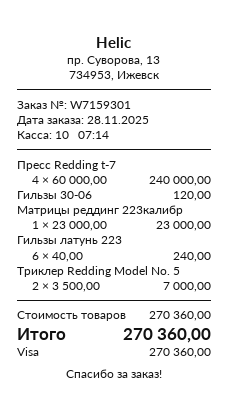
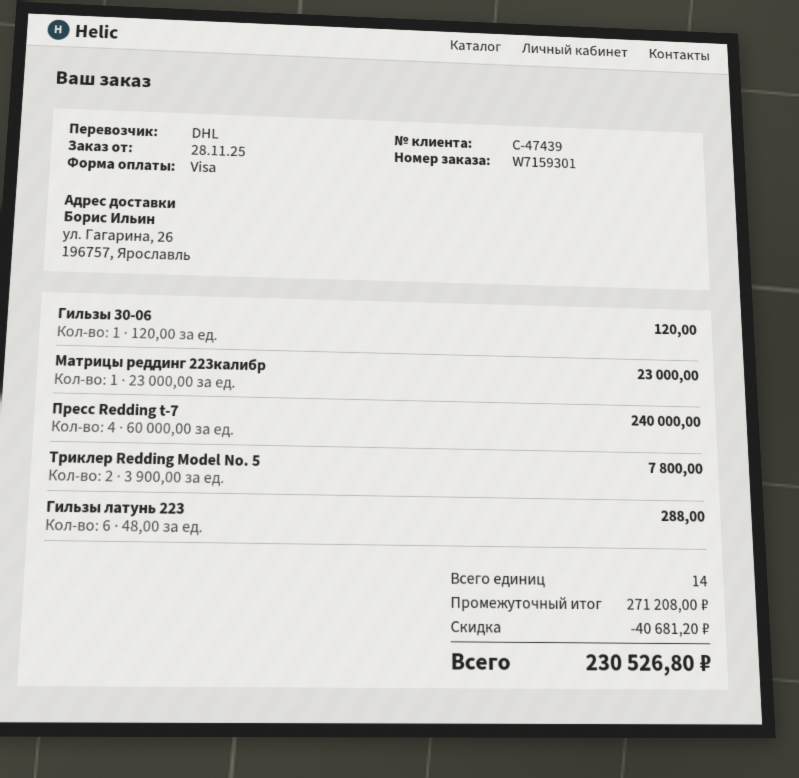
Гильзы латунь 223: 6 x 40.00 = 240.00 -> 6 x 48.00 = 288.00
Триклер Redding Model No. 5: 2 x 3500.00 = 7000.00 -> 2 x 3900.00 = 7800.00
subtotal: 270360.00 -> 271208.00
discount: none -> 40681.20
total: 270360.00 -> 230526.80

